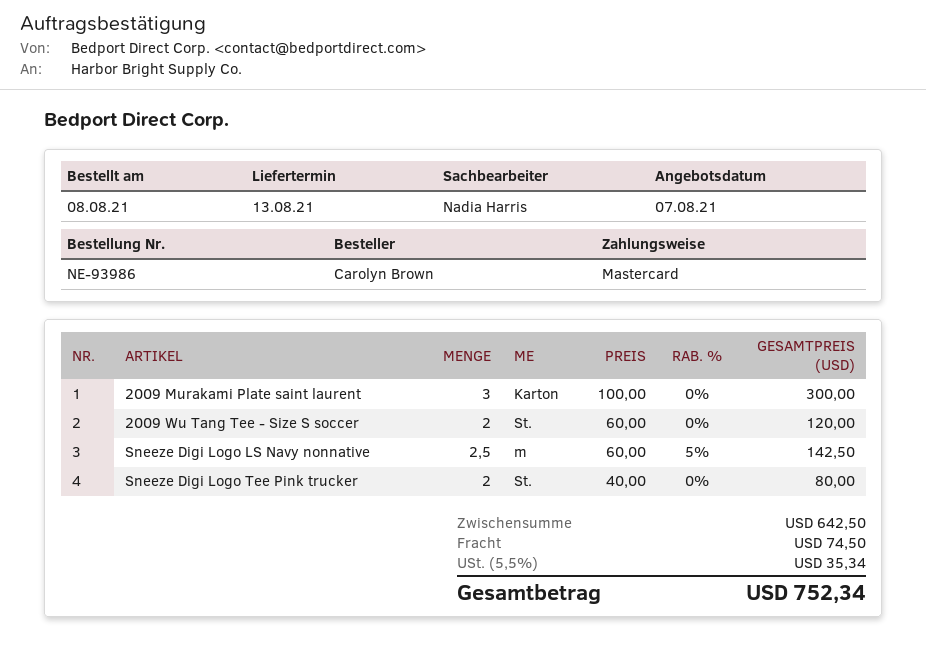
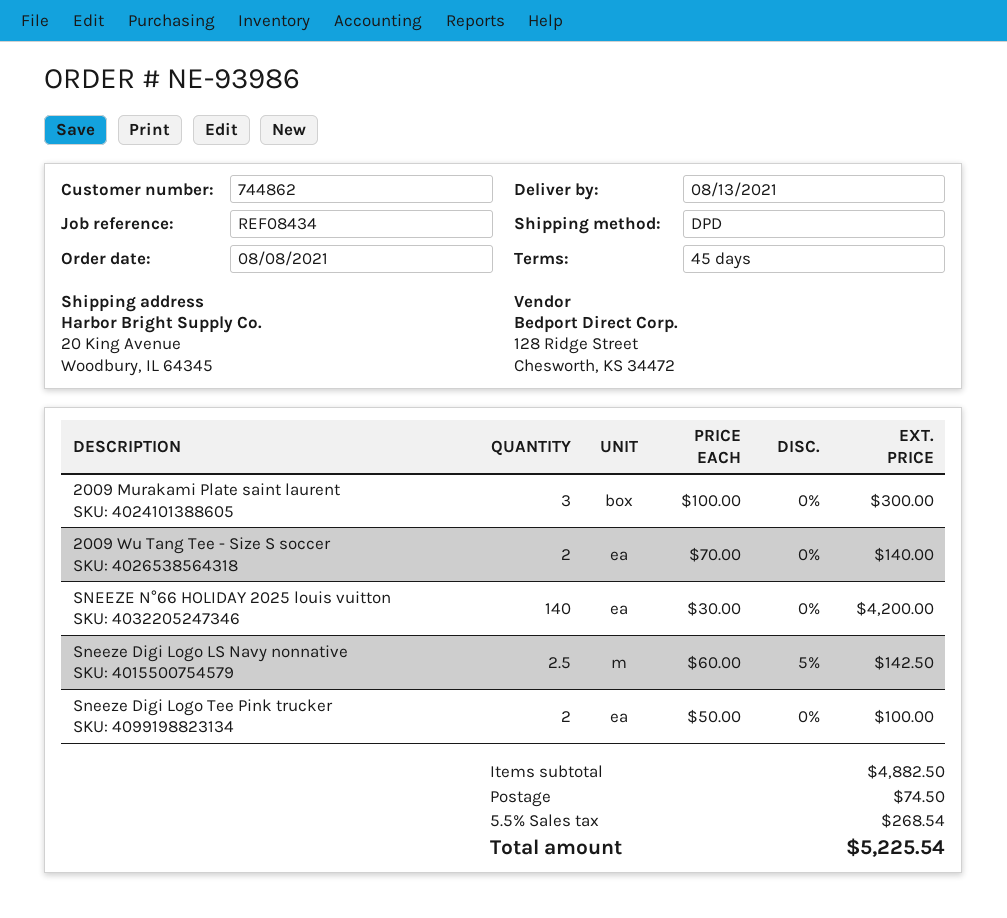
2009 Wu Tang Tee - Size S soccer: 2 x 60.00 = 120.00 -> 2 x 70.00 = 140.00
Sneeze Digi Logo Tee Pink trucker: 2 x 40.00 = 80.00 -> 2 x 50.00 = 100.00
SNEEZE N°66 HOLIDAY 2025 louis vuitton: none -> 140 x 30.00 = 4200.00
subtotal: 642.50 -> 4882.50
tax: 5.5% = 35.34 -> 5.5% = 268.54
total: 752.34 -> 5225.54

